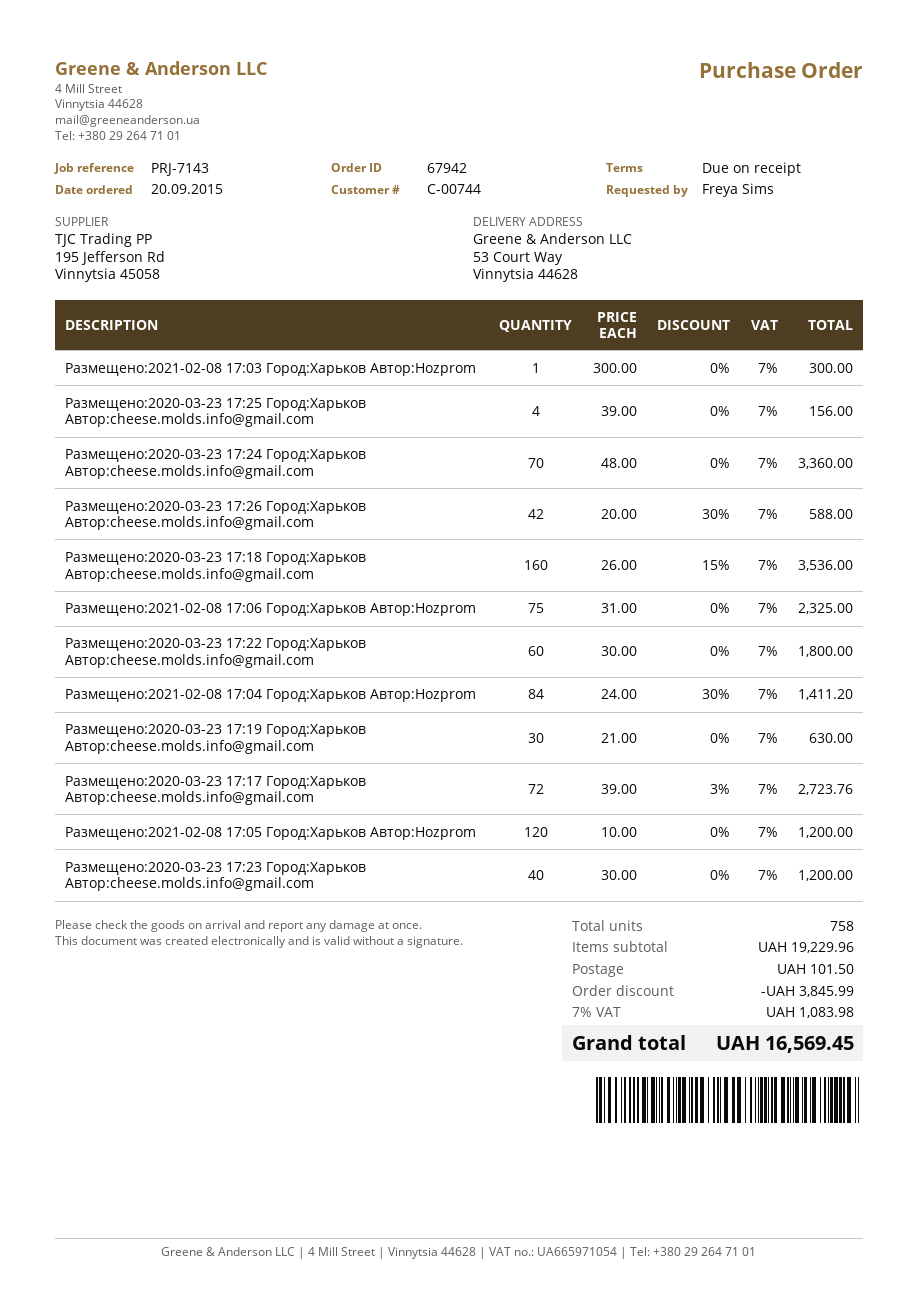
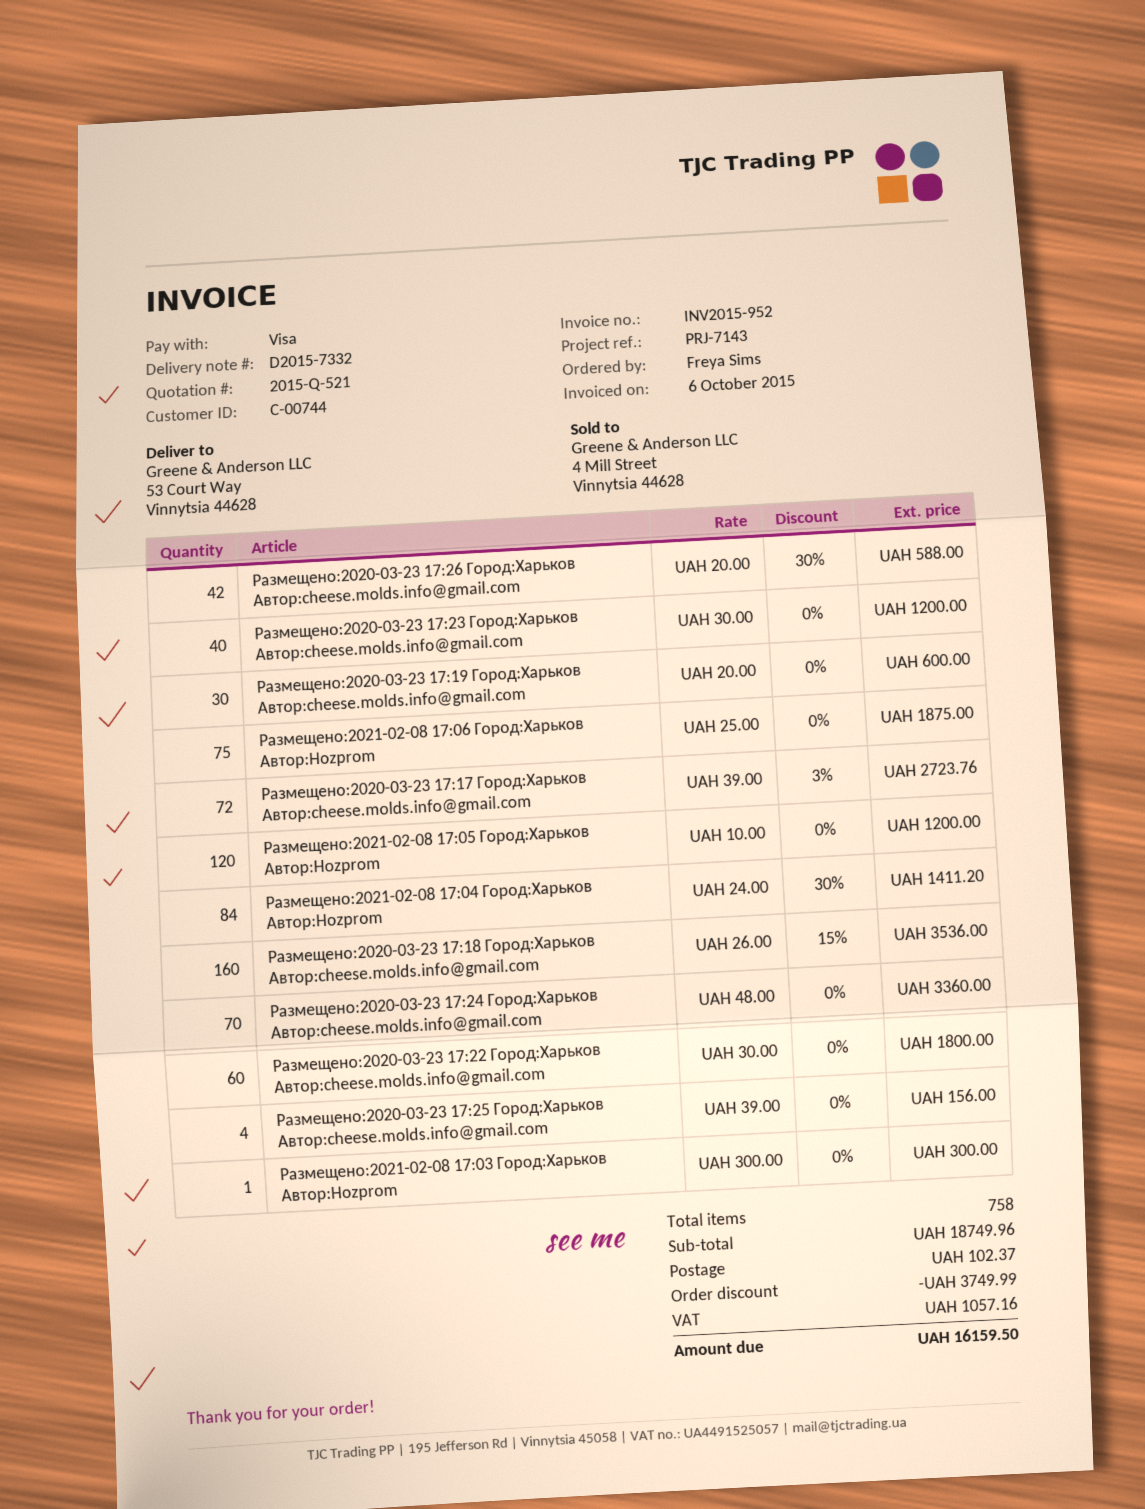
Размещено:2021-02-08 17:06 Город:Харьков Автор:Hozprom: 75 x 31.00 = 2325.00 -> 75 x 25.00 = 1875.00
Размещено:2020-03-23 17:19 Город:Харьков Автор:cheese.molds.info@gmail.com: 30 x 21.00 = 630.00 -> 30 x 20.00 = 600.00
subtotal: 19229.96 -> 18749.96
discount: 3845.99 -> 3749.99
shipping: 101.50 -> 102.37
tax: 1083.98 -> 1057.16
total: 16569.45 -> 16159.50

